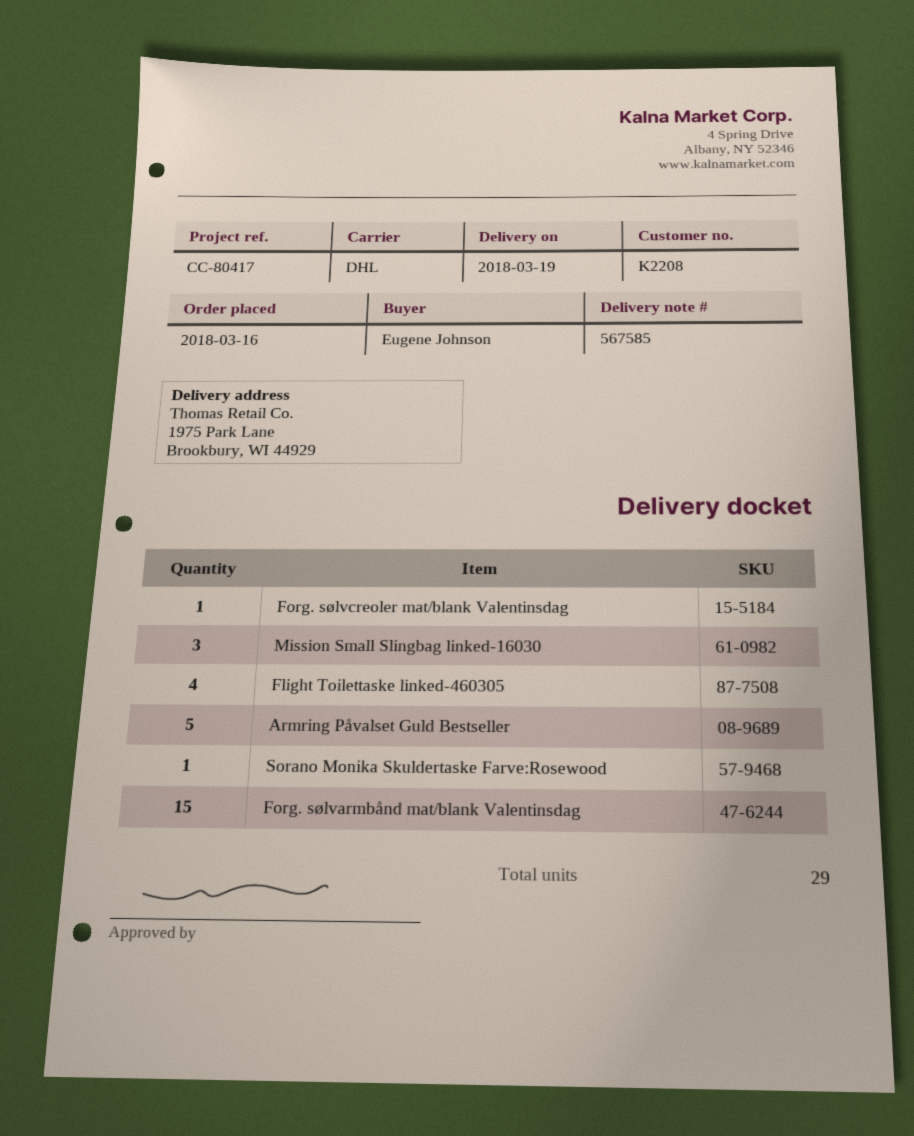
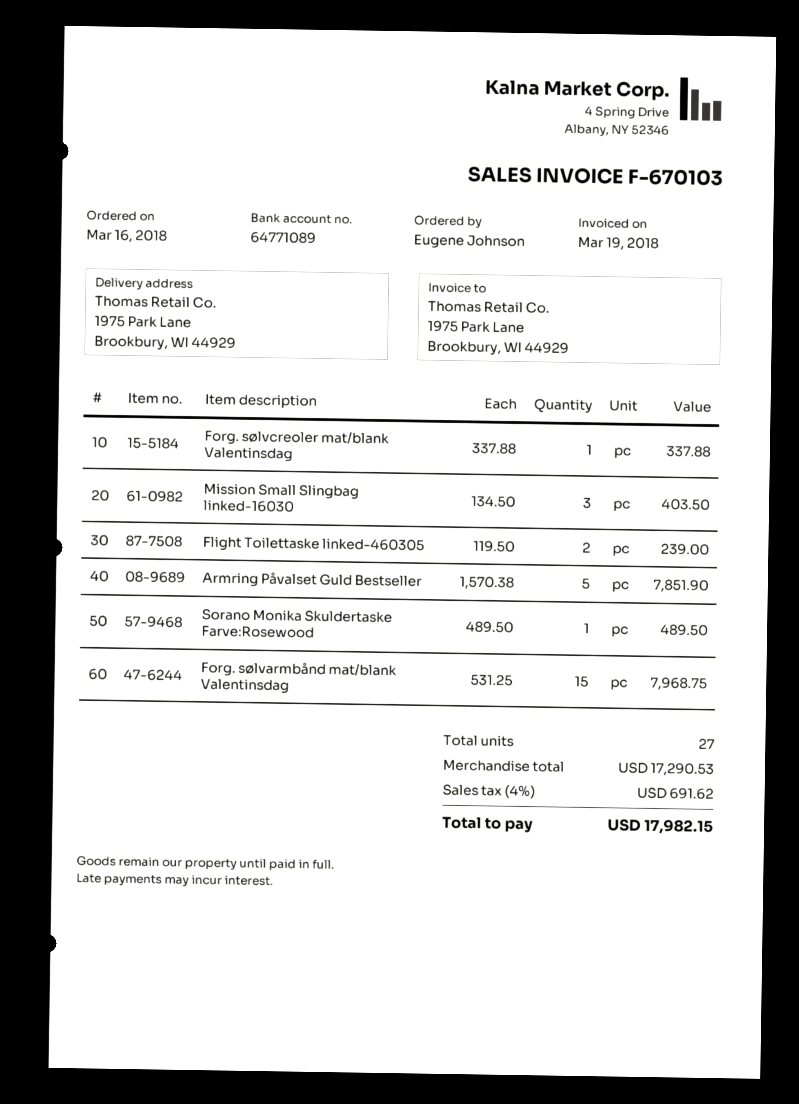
Flight Toilettaske linked-460305: 4 -> 2
total quantity: 29 -> 27

